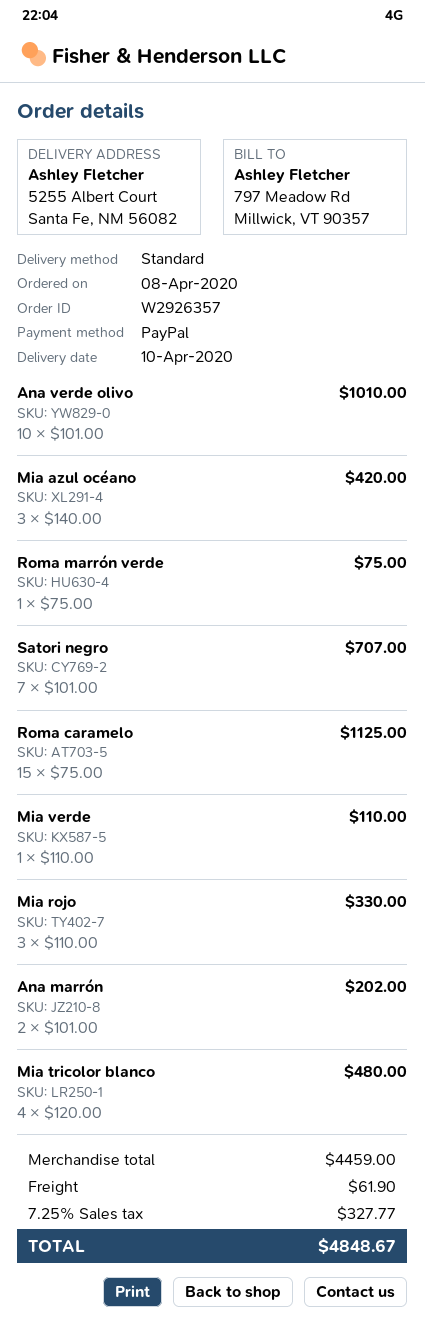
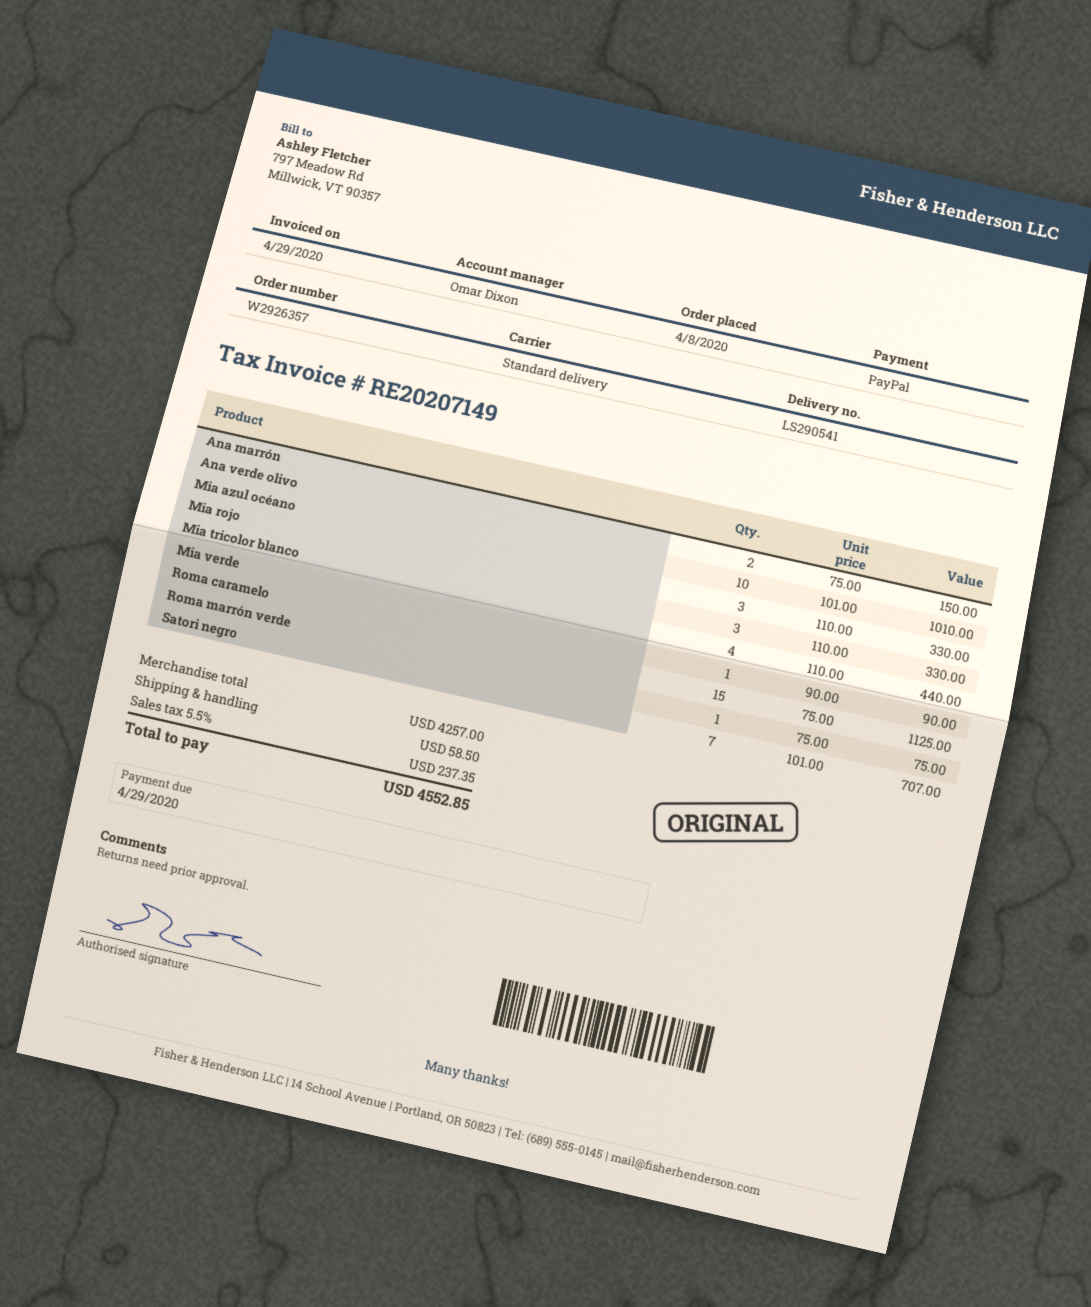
Mia azul océano: 3 x 140.00 = 420.00 -> 3 x 110.00 = 330.00
Mia verde: 1 x 110.00 = 110.00 -> 1 x 90.00 = 90.00
Ana marrón: 2 x 101.00 = 202.00 -> 2 x 75.00 = 150.00
Mia tricolor blanco: 4 x 120.00 = 480.00 -> 4 x 110.00 = 440.00
subtotal: 4459.00 -> 4257.00
shipping: 61.90 -> 58.50
tax: 7.25% = 327.77 -> 5.5% = 237.35
total: 4848.67 -> 4552.85

